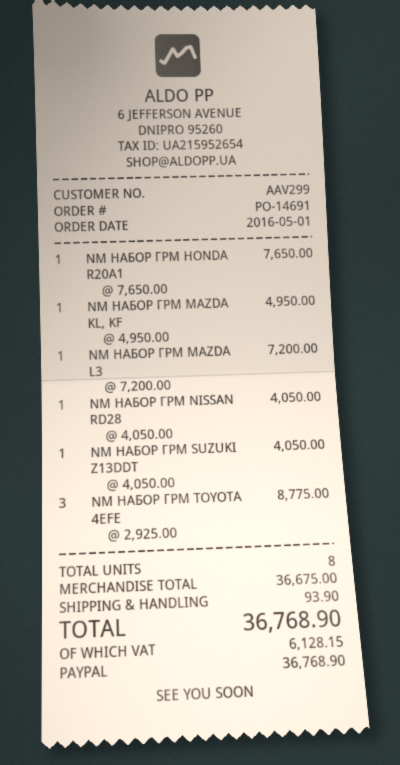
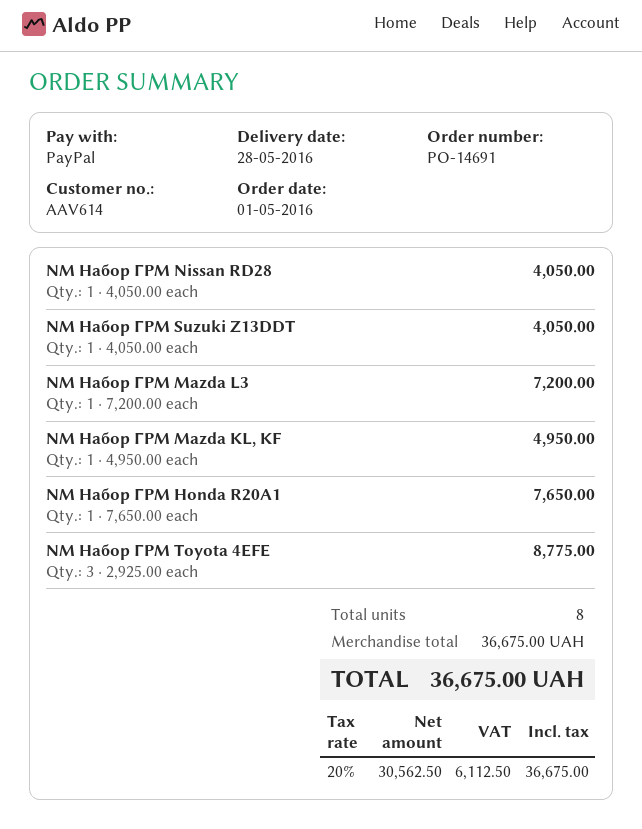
customer number: AAV299 -> AAV614
shipping: 93.90 -> none
tax: 6128.15 -> 6112.50
total: 36768.90 -> 36675.00

